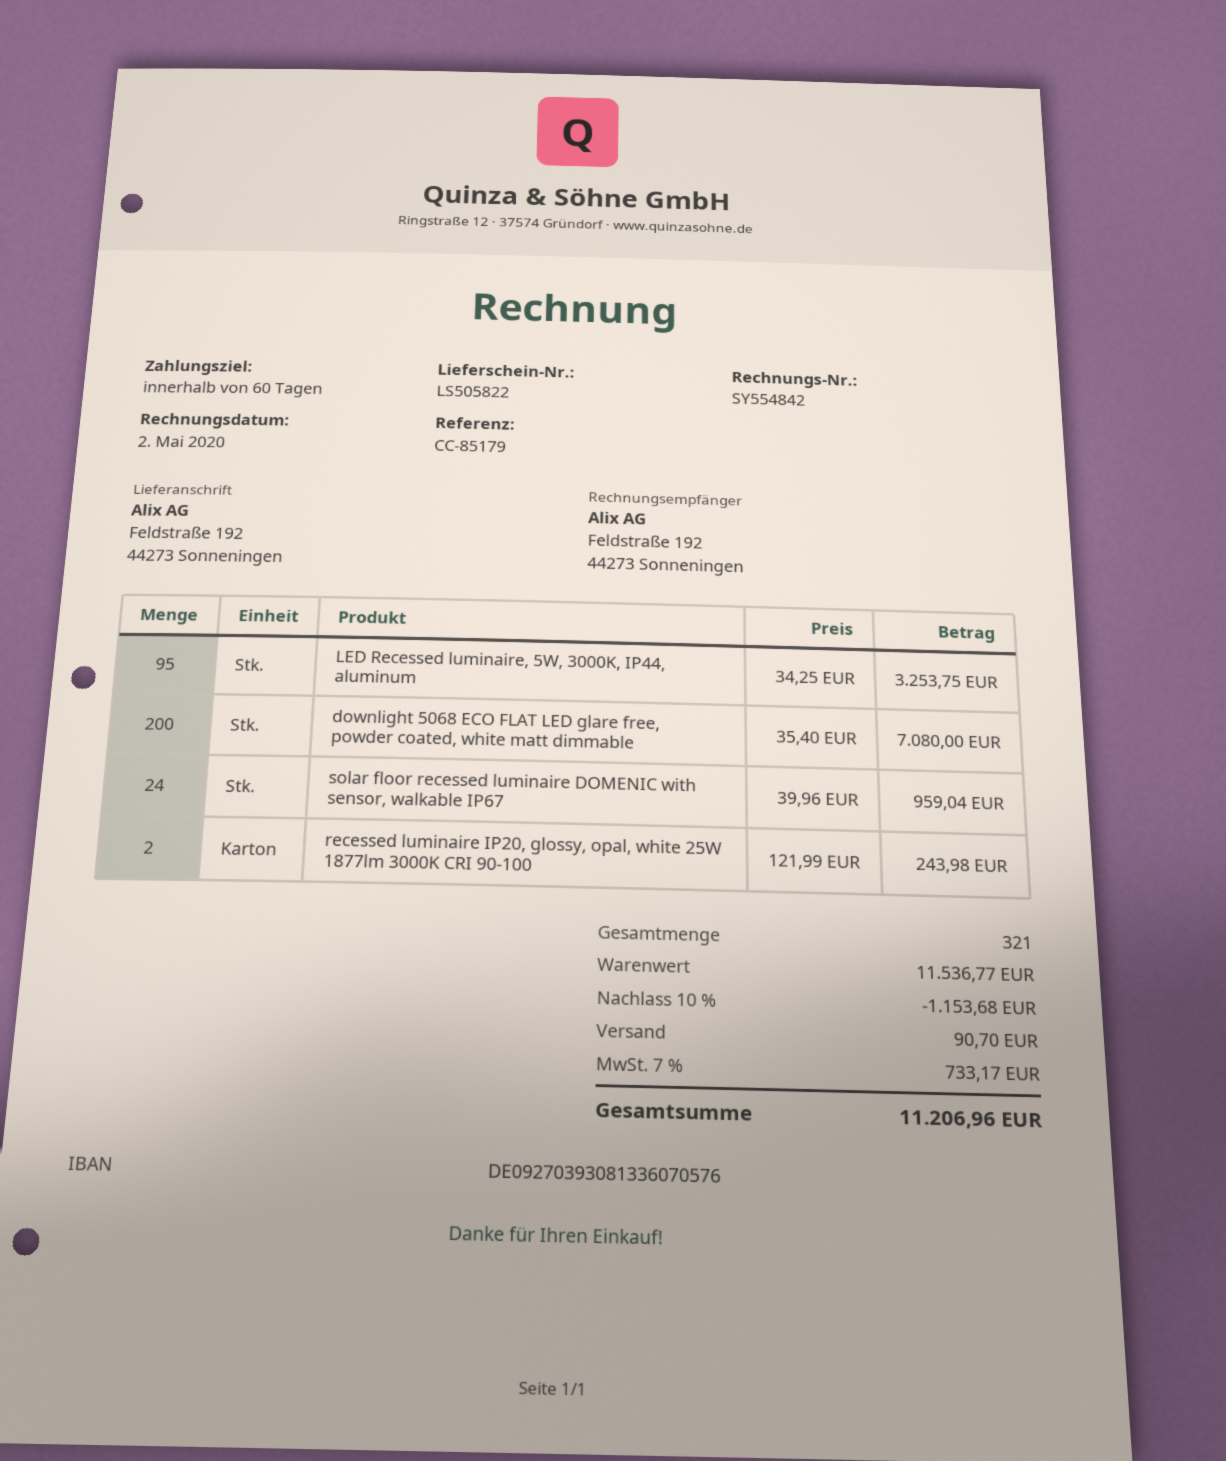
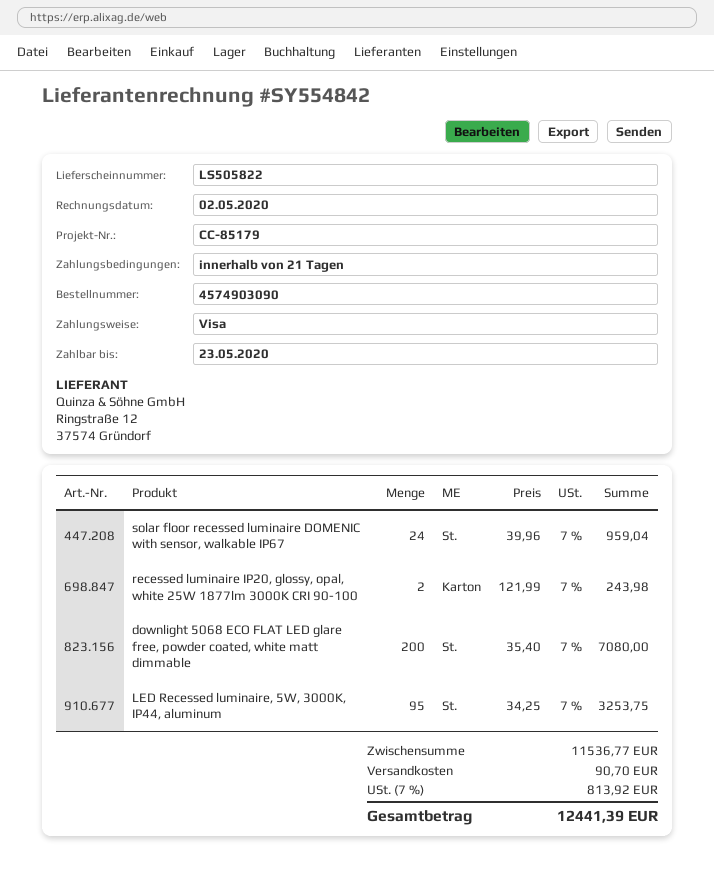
payment terms: 60 days -> 21 days
discount: 10% = 1153.68 -> none
tax: 7% = 733.17 -> 7% = 813.92
total: 11206.96 -> 12441.39

